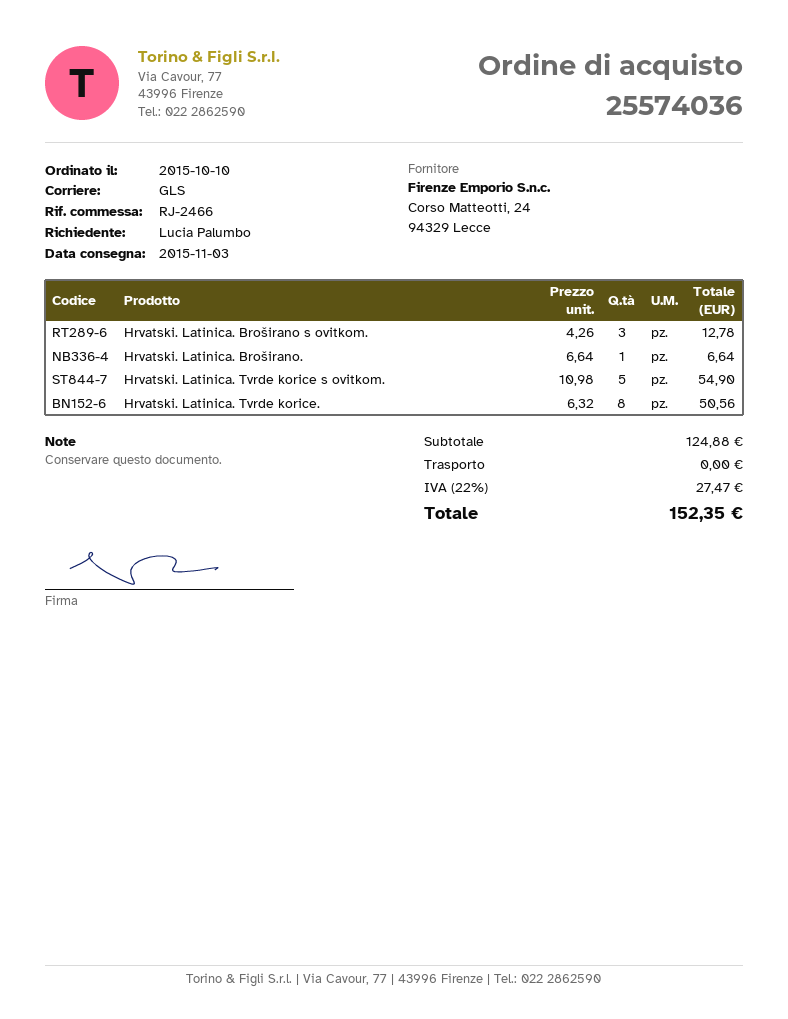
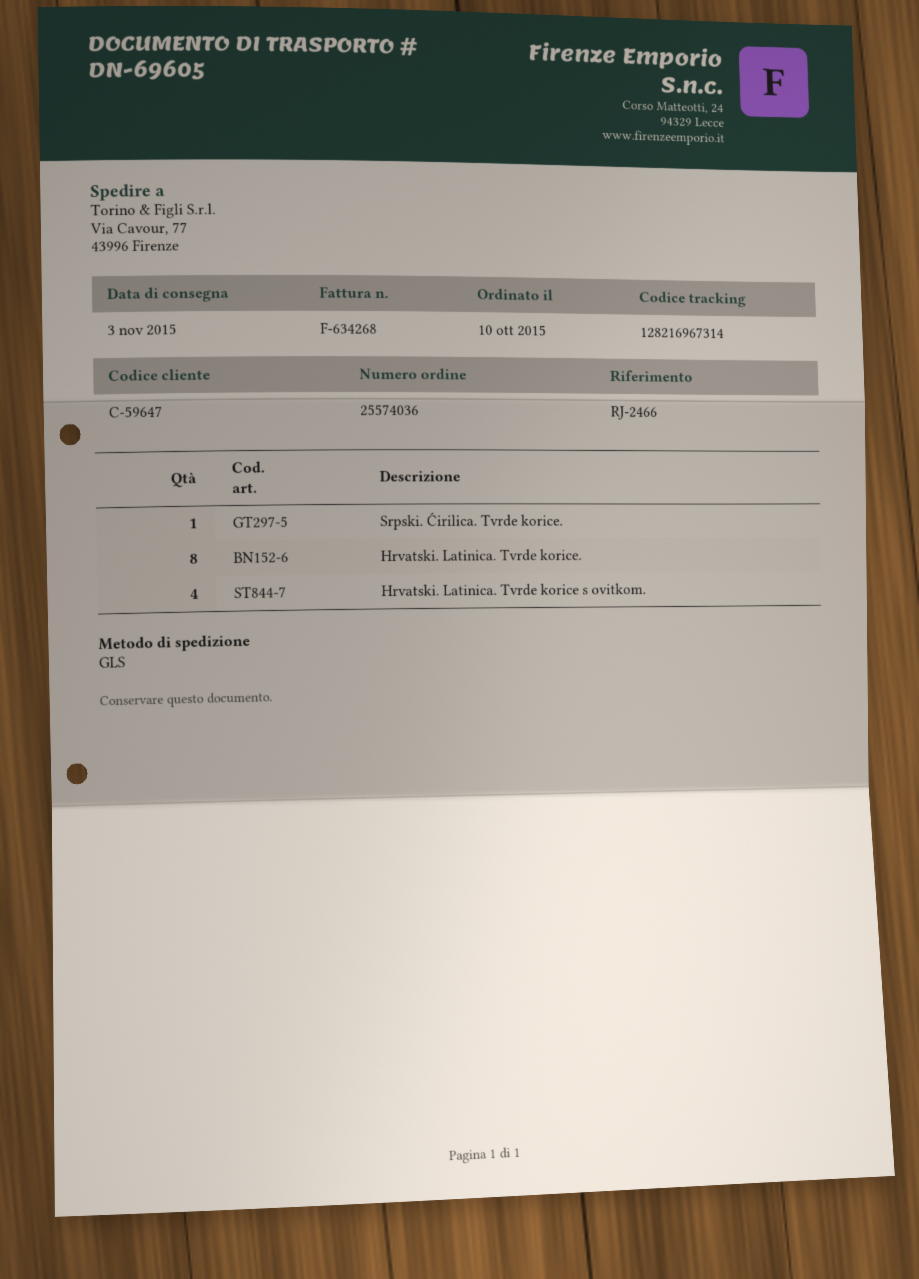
Hrvatski. Latinica. Broširano s ovitkom.: 3 -> none
Hrvatski. Latinica. Broširano.: 1 -> none
Hrvatski. Latinica. Tvrde korice s ovitkom.: 5 -> 4
Srpski. Ćirilica. Tvrde korice.: none -> 1

